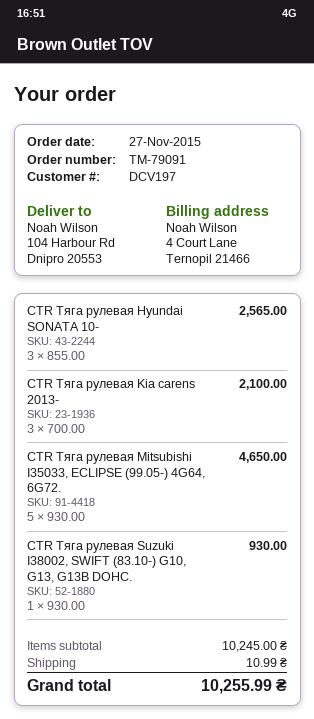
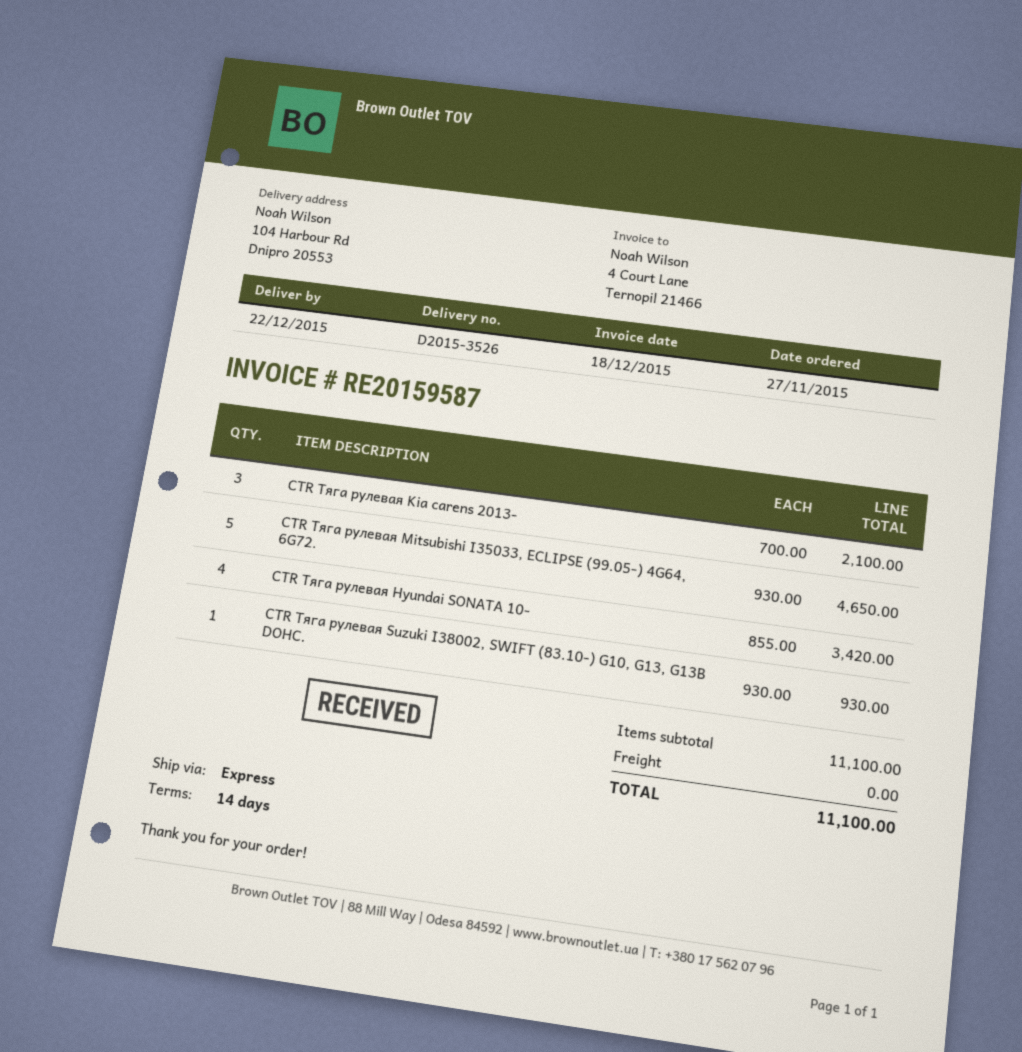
CTR Тяга рулевая Hyundai SONATA 10-: 3 x 855.00 = 2565.00 -> 4 x 855.00 = 3420.00
subtotal: 10245.00 -> 11100.00
shipping: 10.99 -> 0.00
total: 10255.99 -> 11100.00

